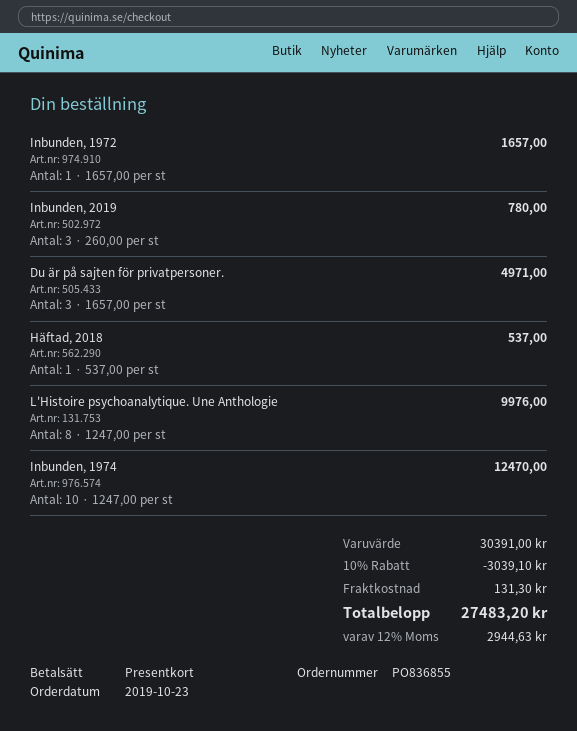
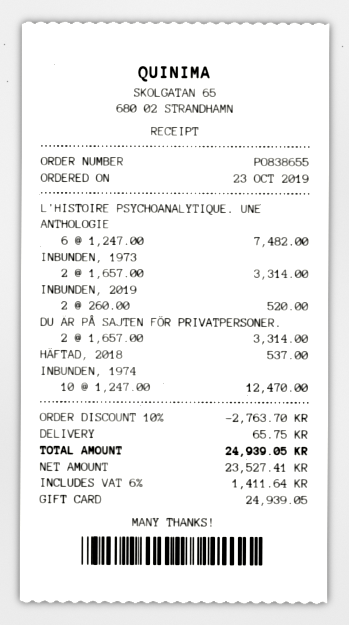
order number: PO836855 -> PO838655
Inbunden, 1972: 1 x 1657.00 = 1657.00 -> none
Inbunden, 2019: 3 x 260.00 = 780.00 -> 2 x 260.00 = 520.00
Du är på sajten för privatpersoner.: 3 x 1657.00 = 4971.00 -> 2 x 1657.00 = 3314.00
L'Histoire psychoanalytique. Une Anthologie: 8 x 1247.00 = 9976.00 -> 6 x 1247.00 = 7482.00
INBUNDEN, 1973: none -> 2 x 1657.00 = 3314.00
discount: 10% = 3039.10 -> 10% = 2763.70
shipping: 131.30 -> 65.75
tax: 12% = 2944.63 -> 6% = 1411.64
total: 27483.20 -> 24939.05

